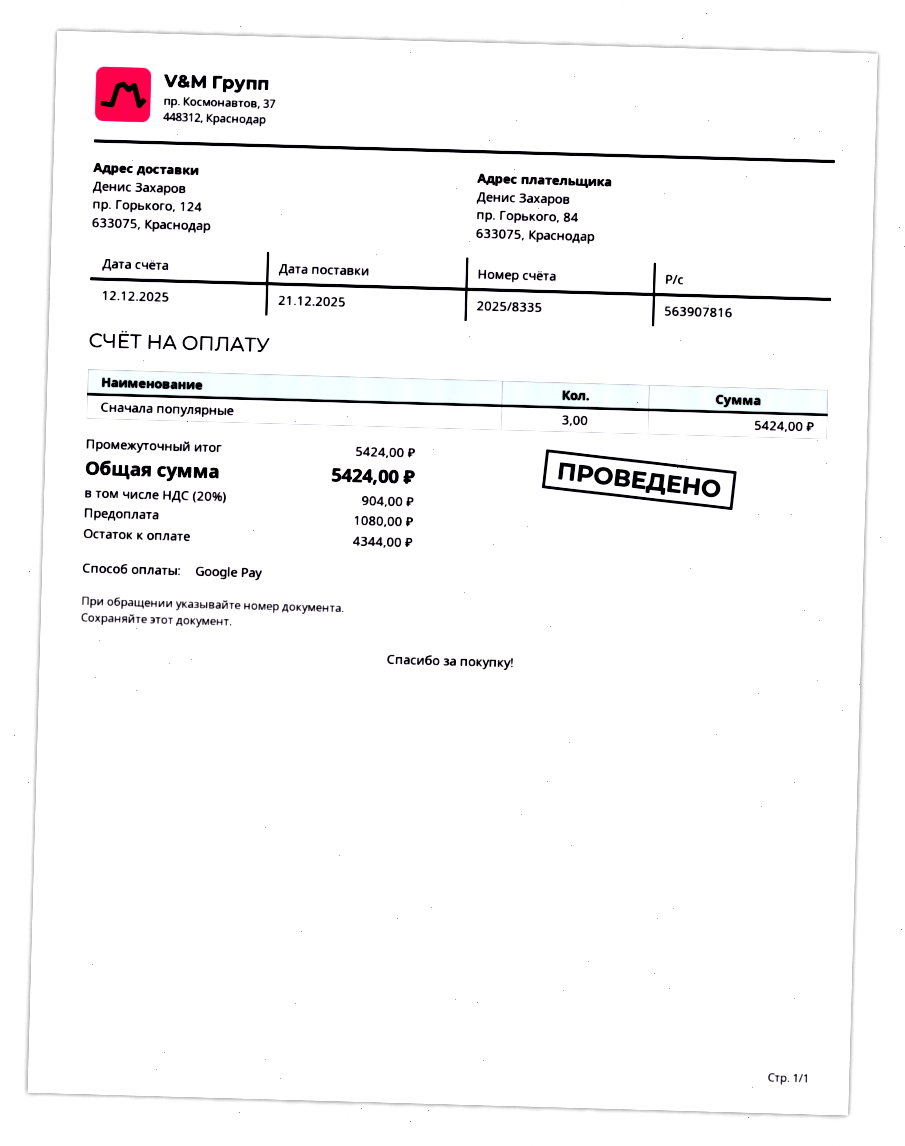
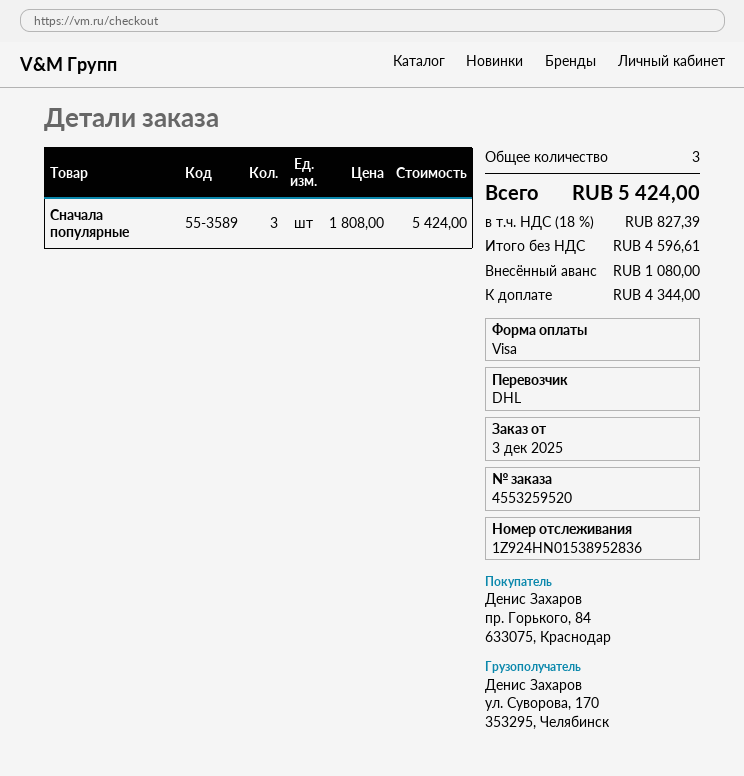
payment method: Google Pay -> Visa
ship to: пр. Горького, 124, 633075, Краснодар -> ул. Суворова, 170, 353295, Челябинск
tax: 20% = 904.00 -> 18% = 827.39

